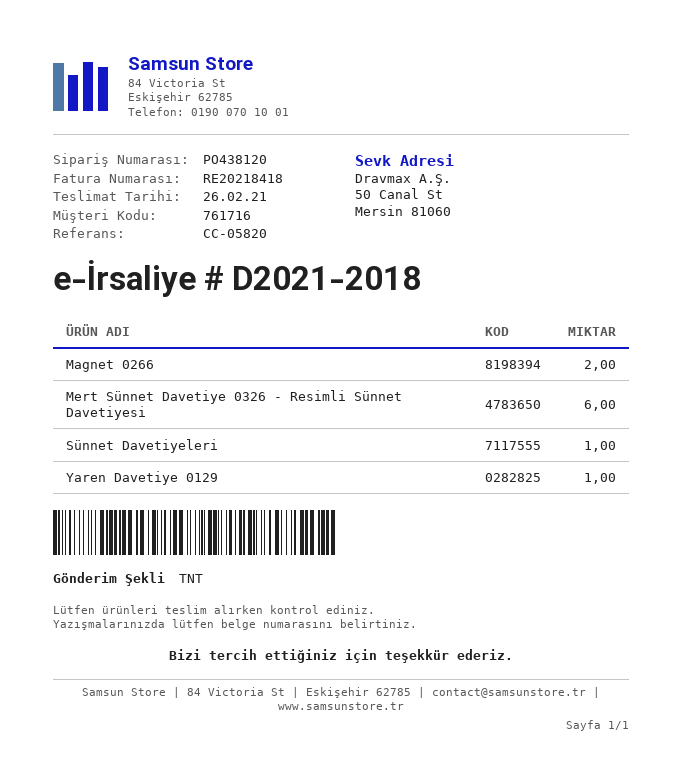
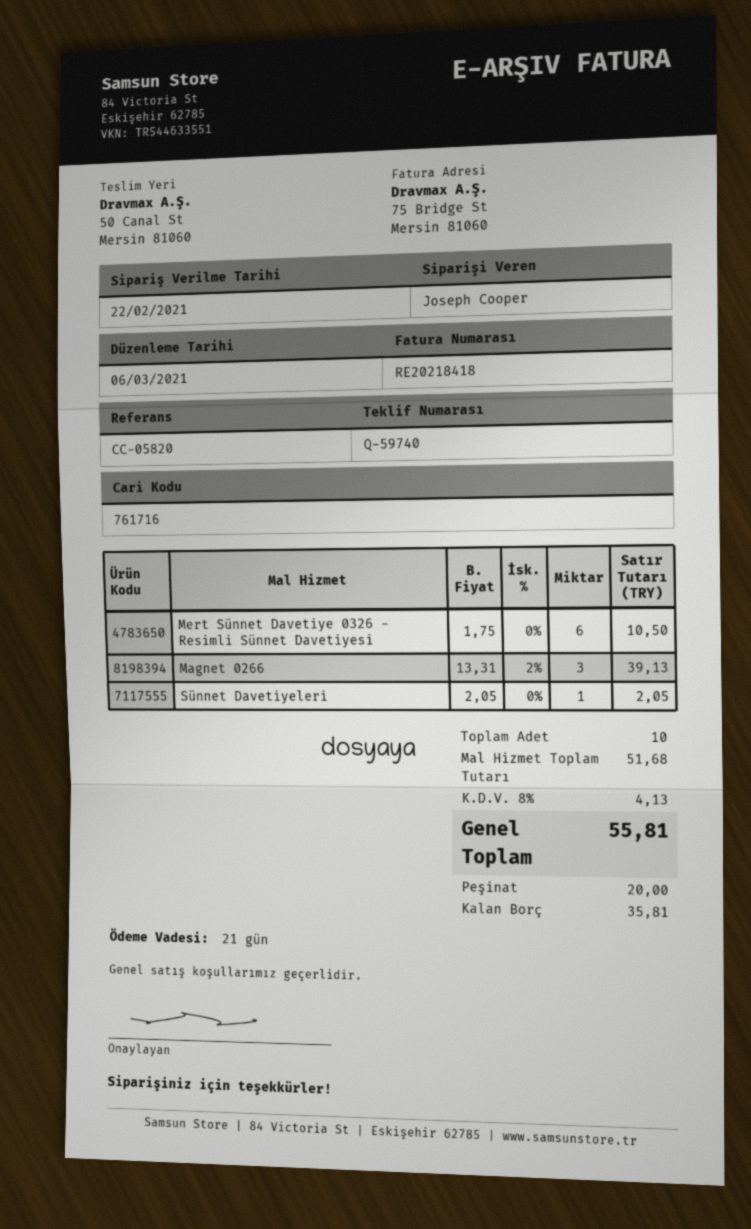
Magnet 0266: 2 -> 3
Yaren Davetiye 0129: 1 -> none

